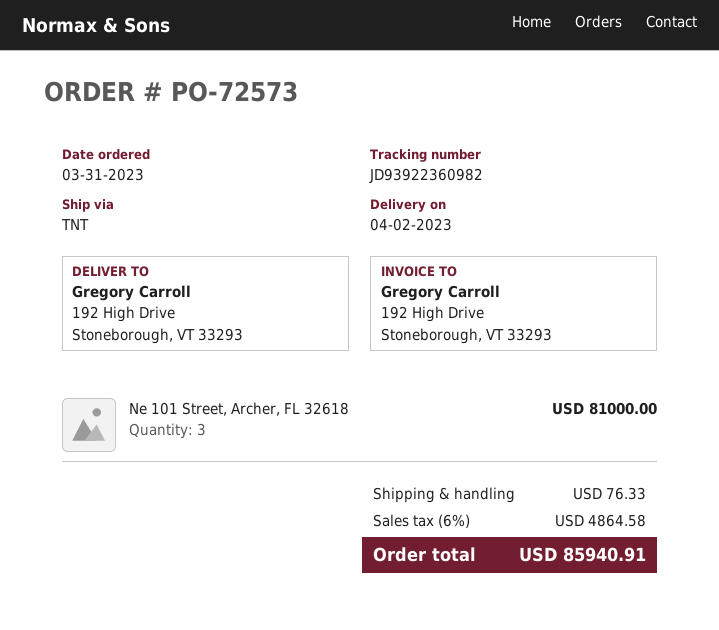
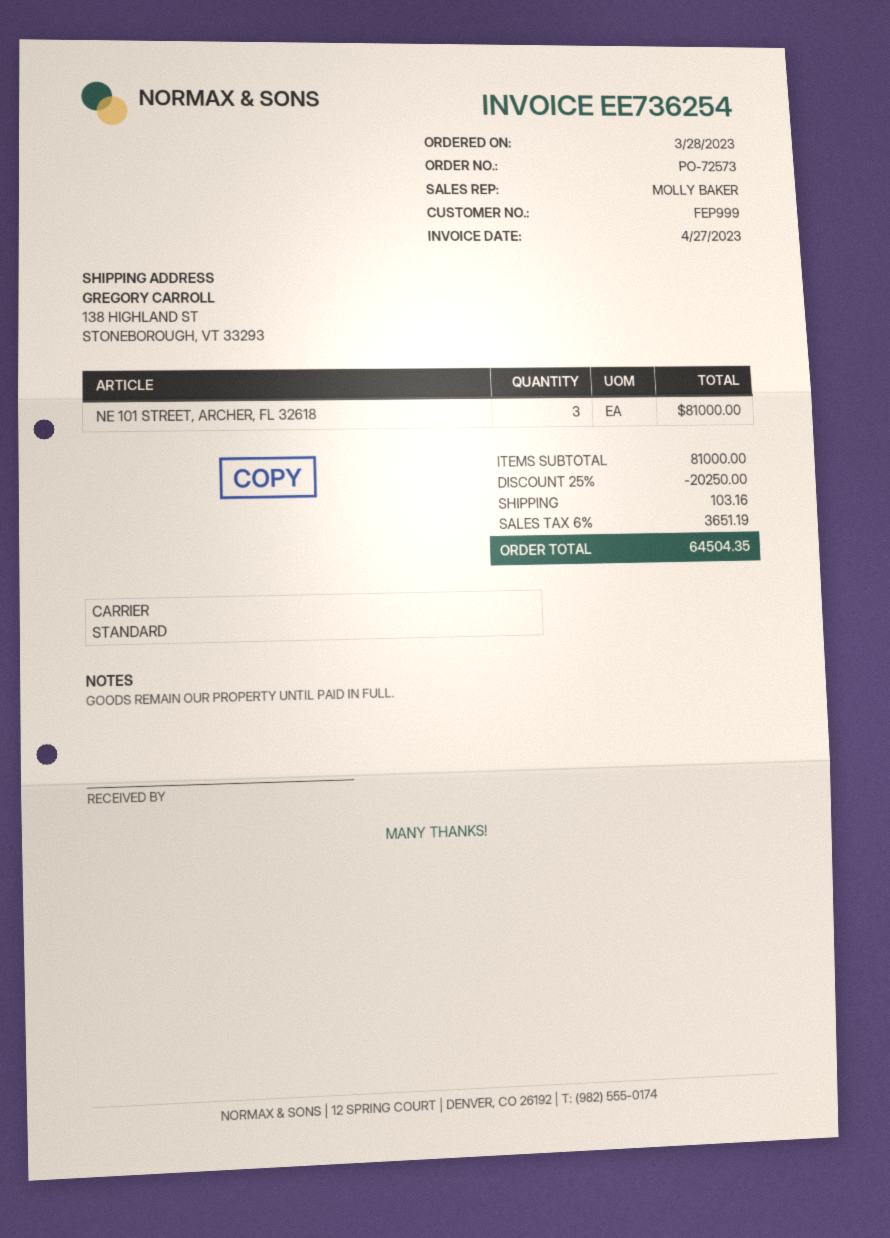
order date: 2023-03-31 -> 2023-03-28
shipping method: TNT -> standard
ship to: 192 High Drive, Stoneborough, VT 33293 -> 138 HIGHLAND ST, STONEBOROUGH, VT 33293
discount: none -> 25% = 20250.00
shipping: 76.33 -> 103.16
tax: 6% = 4864.58 -> 6% = 3651.19
total: 85940.91 -> 64504.35

